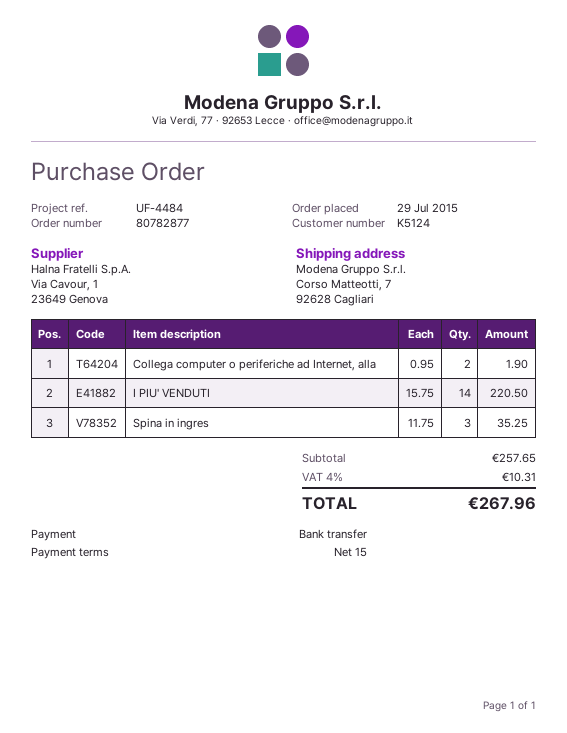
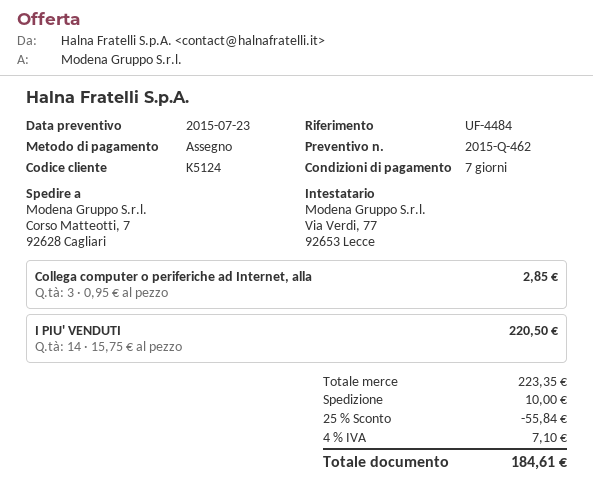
payment terms: 15 days -> 7 days
payment method: bank transfer -> cheque
Collega computer o periferiche ad Internet, alla: 2 x 0.95 = 1.90 -> 3 x 0.95 = 2.85
Spina in ingres: 3 x 11.75 = 35.25 -> none
subtotal: 257.65 -> 223.35
discount: none -> 25% = 55.84
shipping: none -> 10.00
tax: 4% = 10.31 -> 4% = 7.10
total: 267.96 -> 184.61

